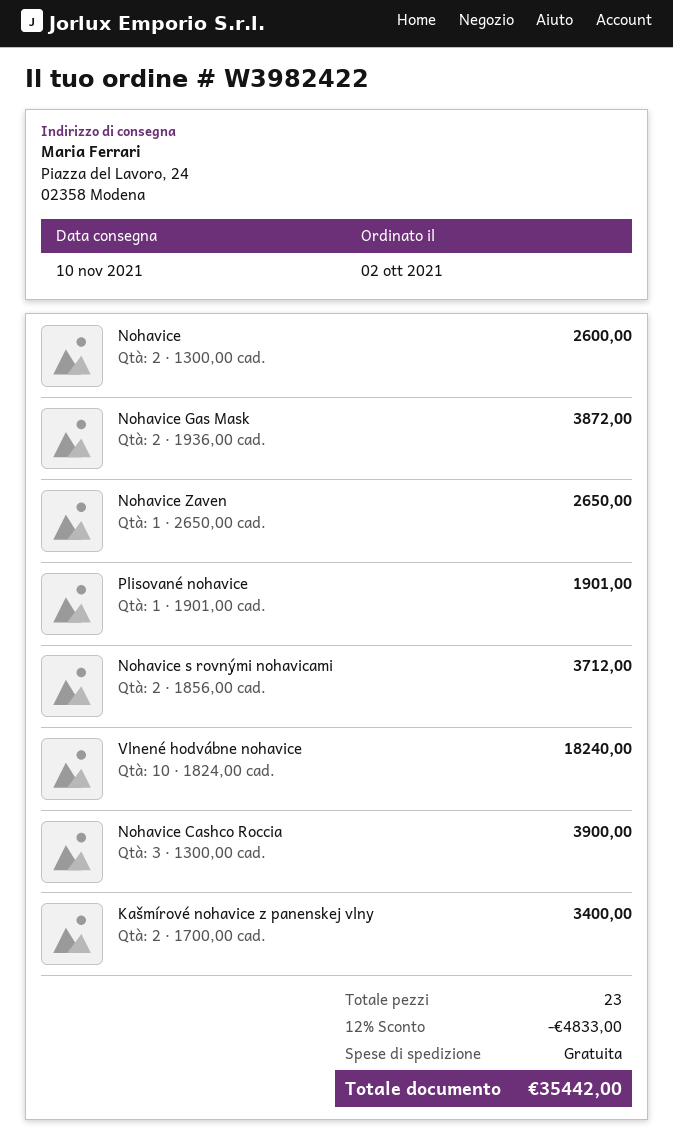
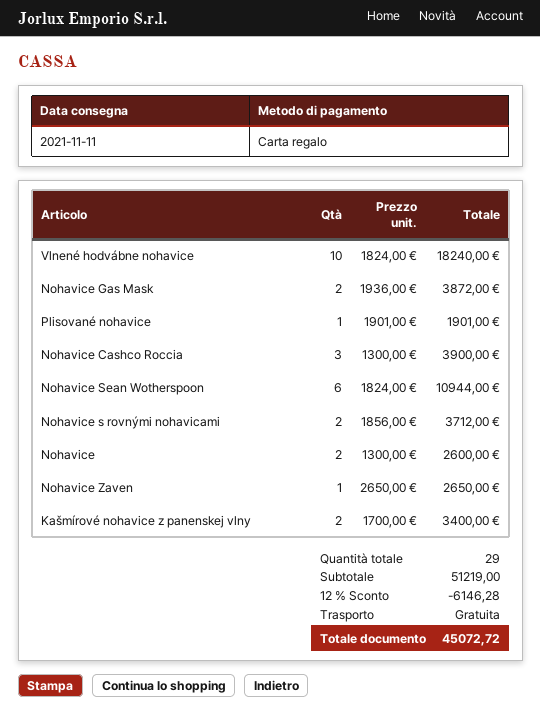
delivery date: 2021-11-10 -> 2021-11-11
Nohavice Sean Wotherspoon: none -> 6 x 1824.00 = 10944.00
total quantity: 23 -> 29
discount: 12% = 4833.00 -> 12% = 6146.28
total: 35442.00 -> 45072.72

